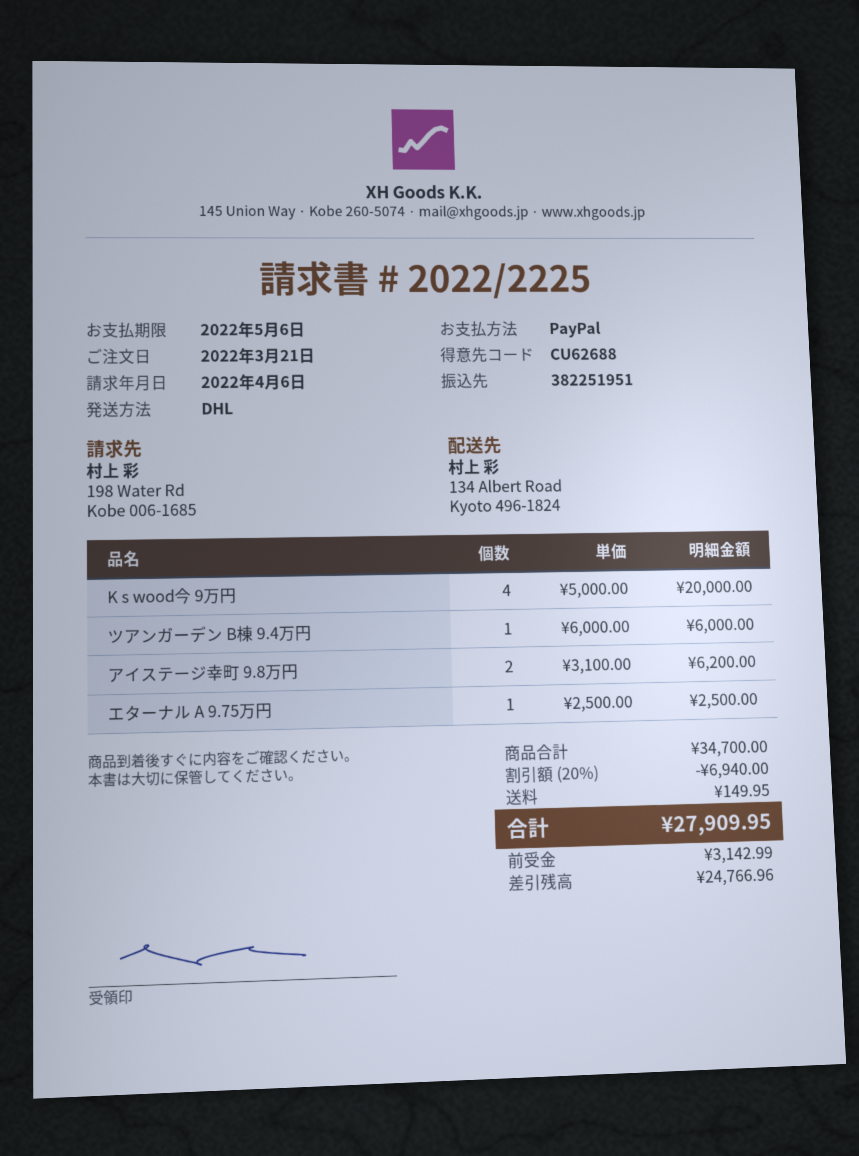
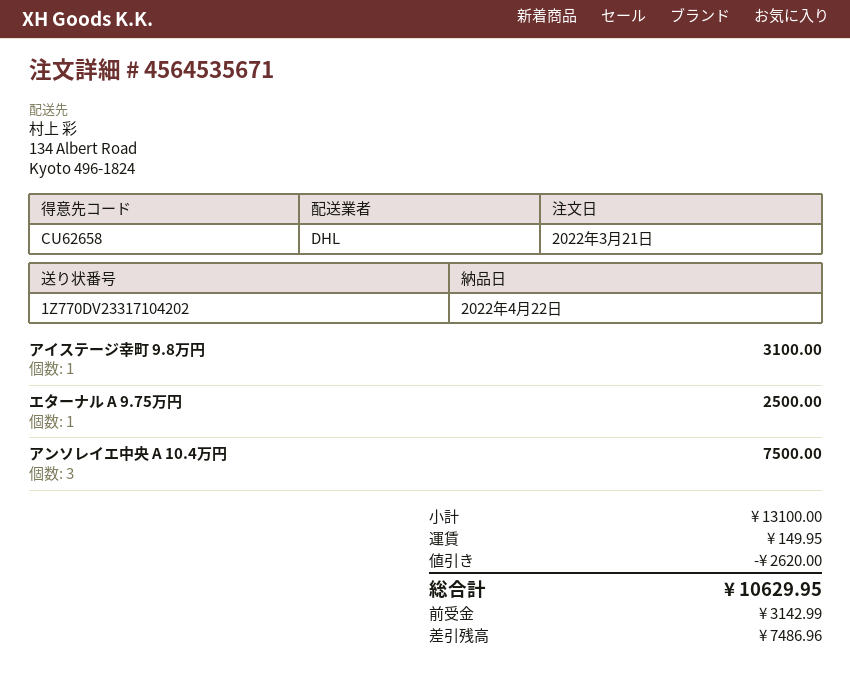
customer number: CU62688 -> CU62658
K s wood今 9万円: 4 for 20000.00 -> none
ツアンガーデン B棟 9.4万円: 1 for 6000.00 -> none
アイステージ幸町 9.8万円: 2 for 6200.00 -> 1 for 3100.00
アンソレイエ中央 A 10.4万円: none -> 3 for 7500.00
subtotal: 34700.00 -> 13100.00
discount: 6940.00 -> 2620.00
total: 27909.95 -> 10629.95
balance: 24766.96 -> 7486.96

